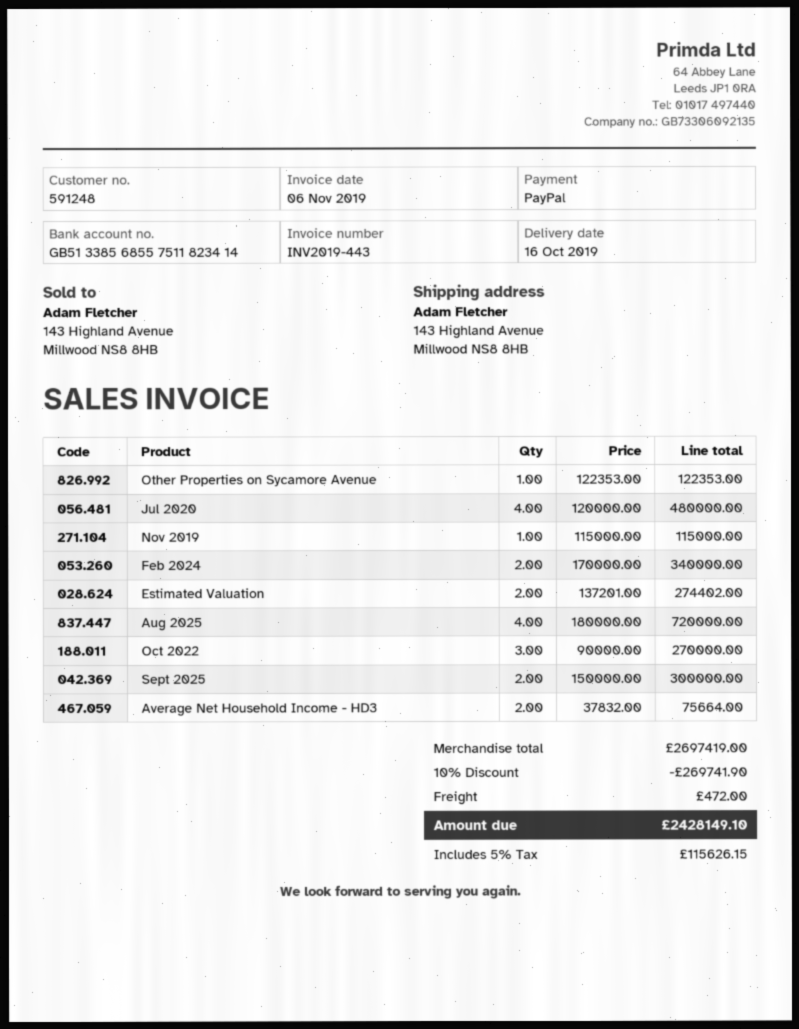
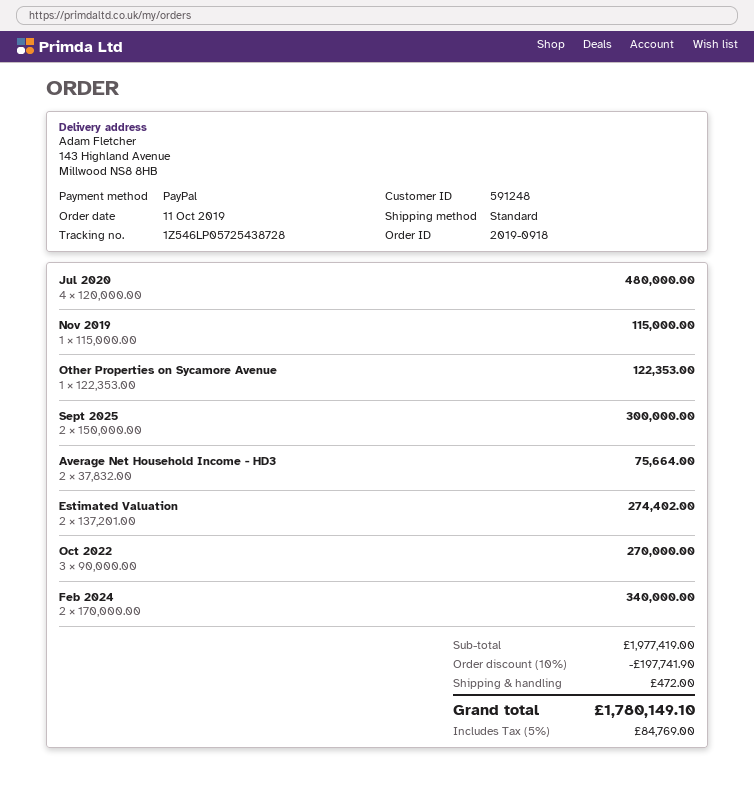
Aug 2025: 4 x 180000.00 = 720000.00 -> none
subtotal: 2697419.00 -> 1977419.00
discount: 10% = 269741.90 -> 10% = 197741.90
tax: 5% = 115626.15 -> 5% = 84769.00
total: 2428149.10 -> 1780149.10

